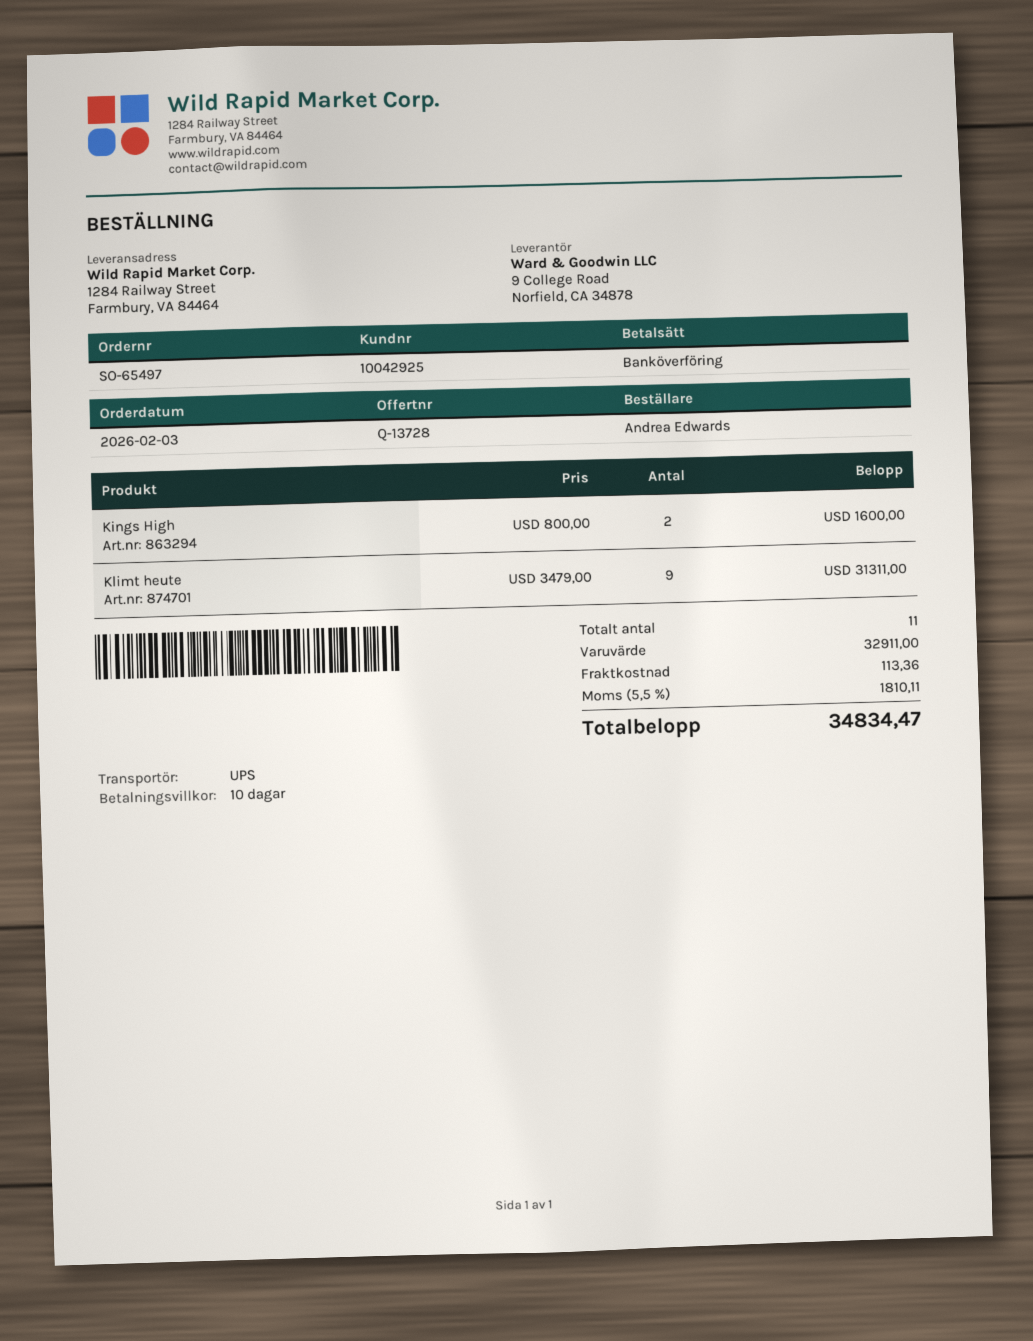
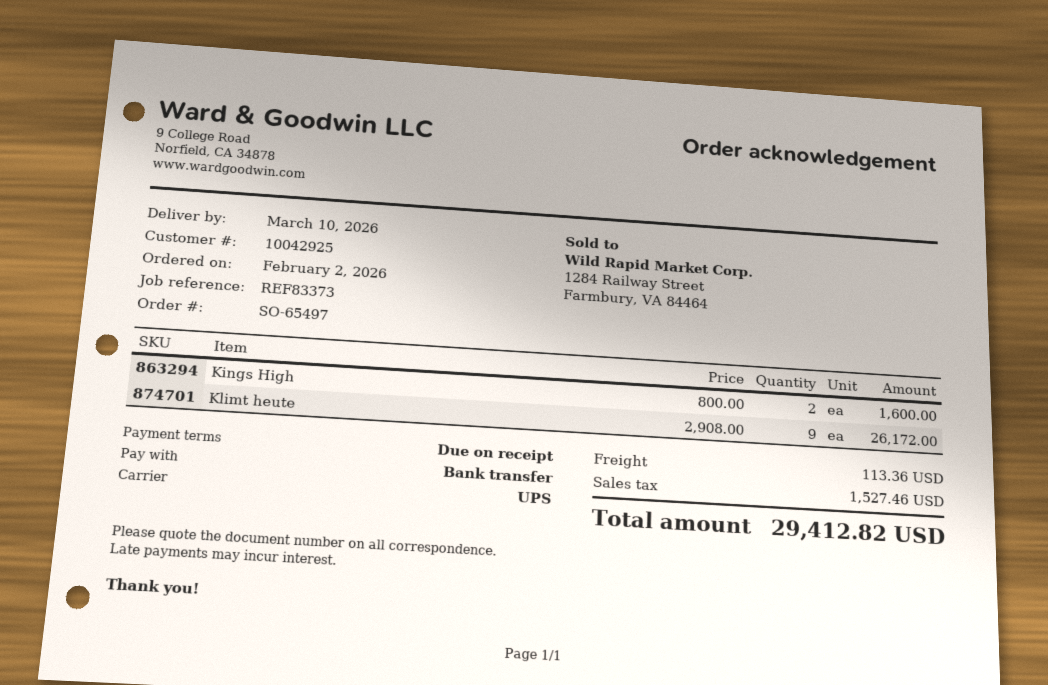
order date: 2026-02-03 -> 2026-02-02
payment terms: 10 days -> on receipt
Klimt heute: 9 x 3479.00 = 31311.00 -> 9 x 2908.00 = 26172.00
tax: 1810.11 -> 1527.46
total: 34834.47 -> 29412.82

